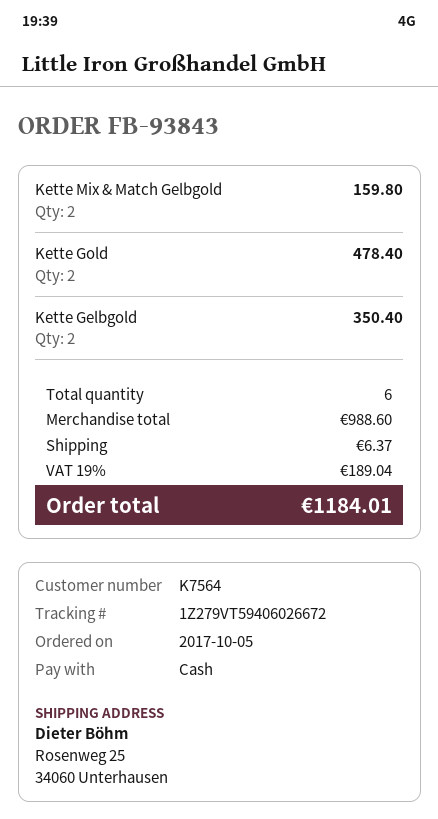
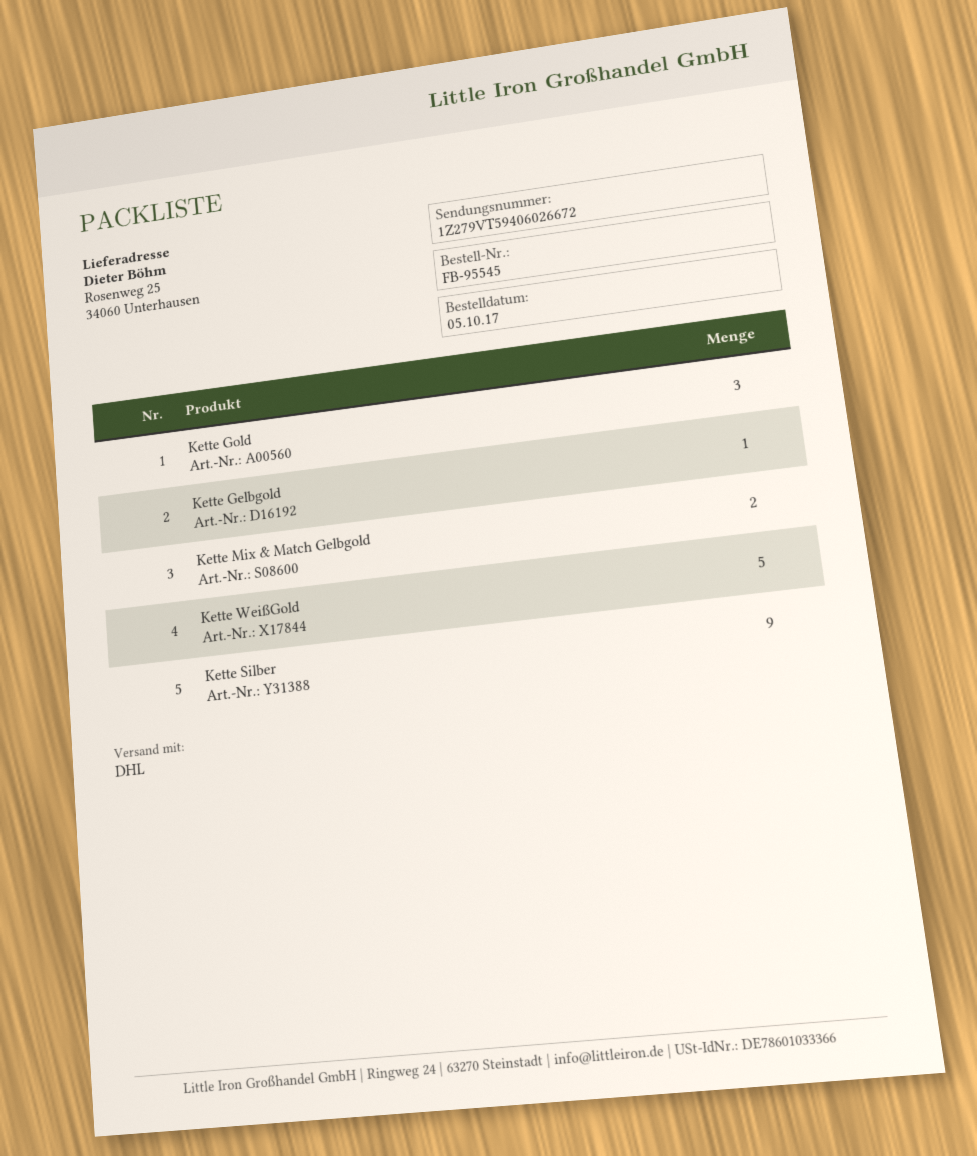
order number: FB-93843 -> FB-95545
Kette Gold: 2 -> 3
Kette Gelbgold: 2 -> 1
Kette WeißGold: none -> 5
Kette Silber: none -> 9

